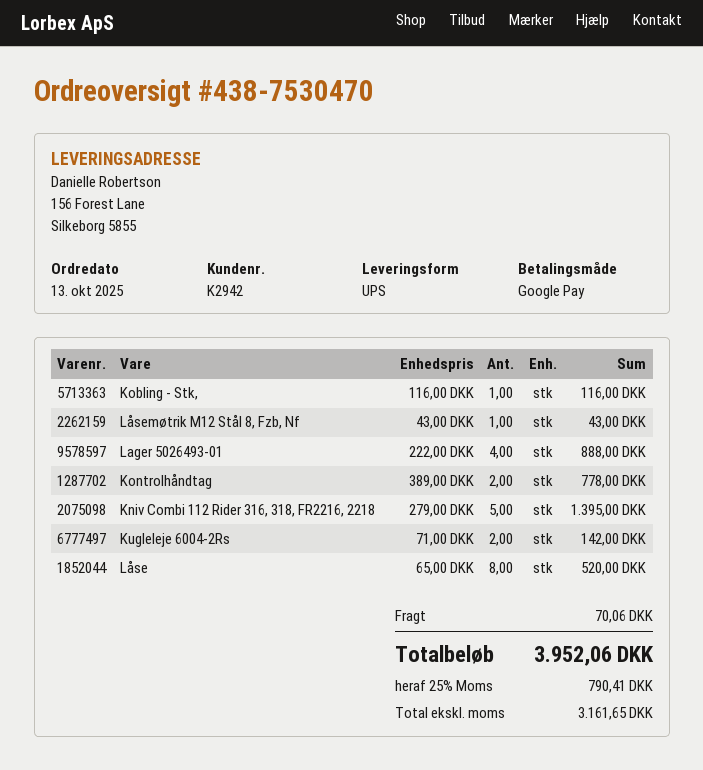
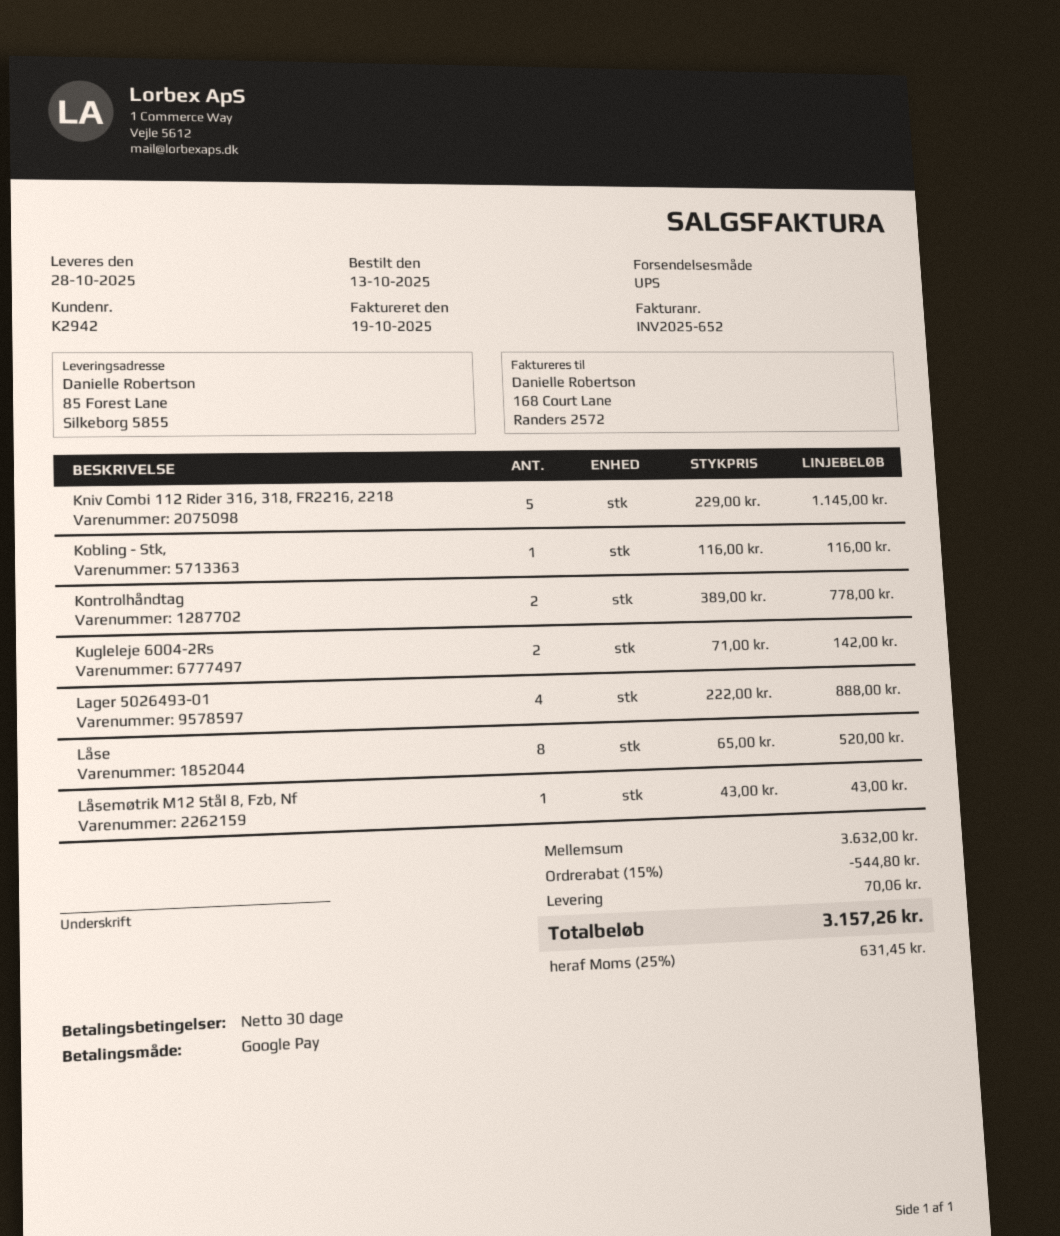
ship to: 156 Forest Lane, Silkeborg 5855 -> 85 Forest Lane, Silkeborg 5855
Kniv Combi 112 Rider 316, 318, FR2216, 2218: 5 x 279.00 = 1395.00 -> 5 x 229.00 = 1145.00
discount: none -> 15% = 544.80
tax: 25% = 790.41 -> 25% = 631.45
total: 3952.06 -> 3157.26

